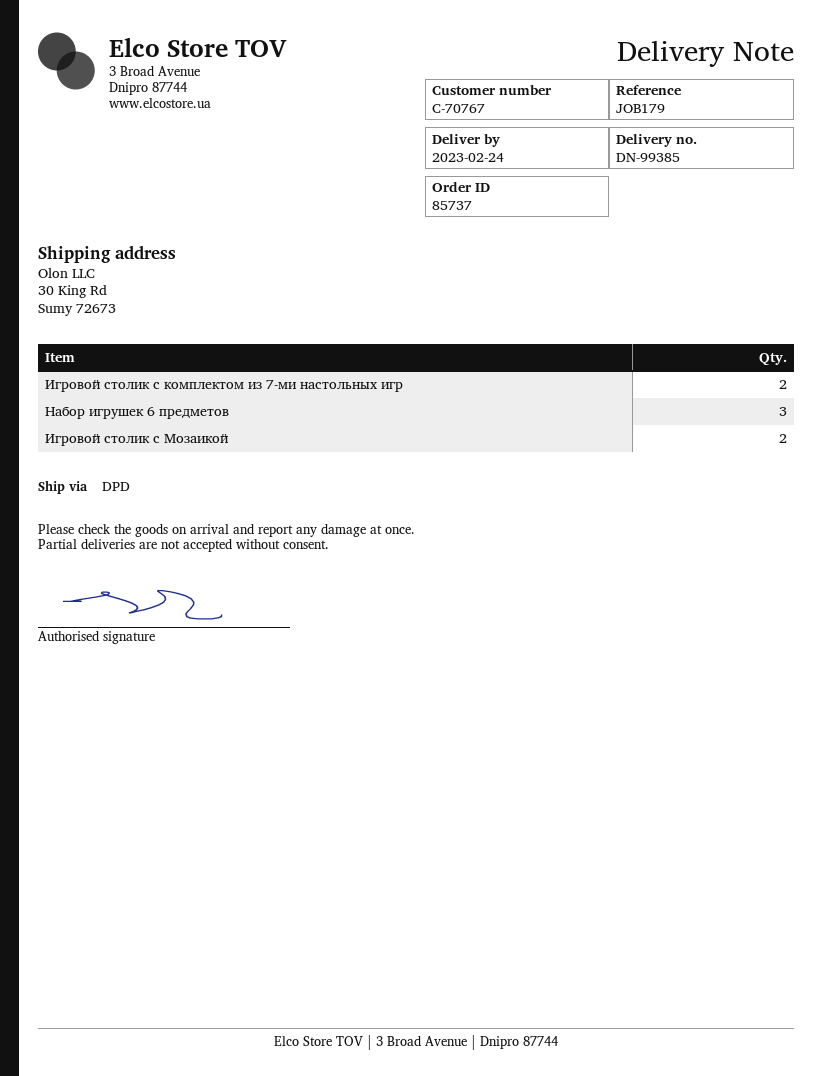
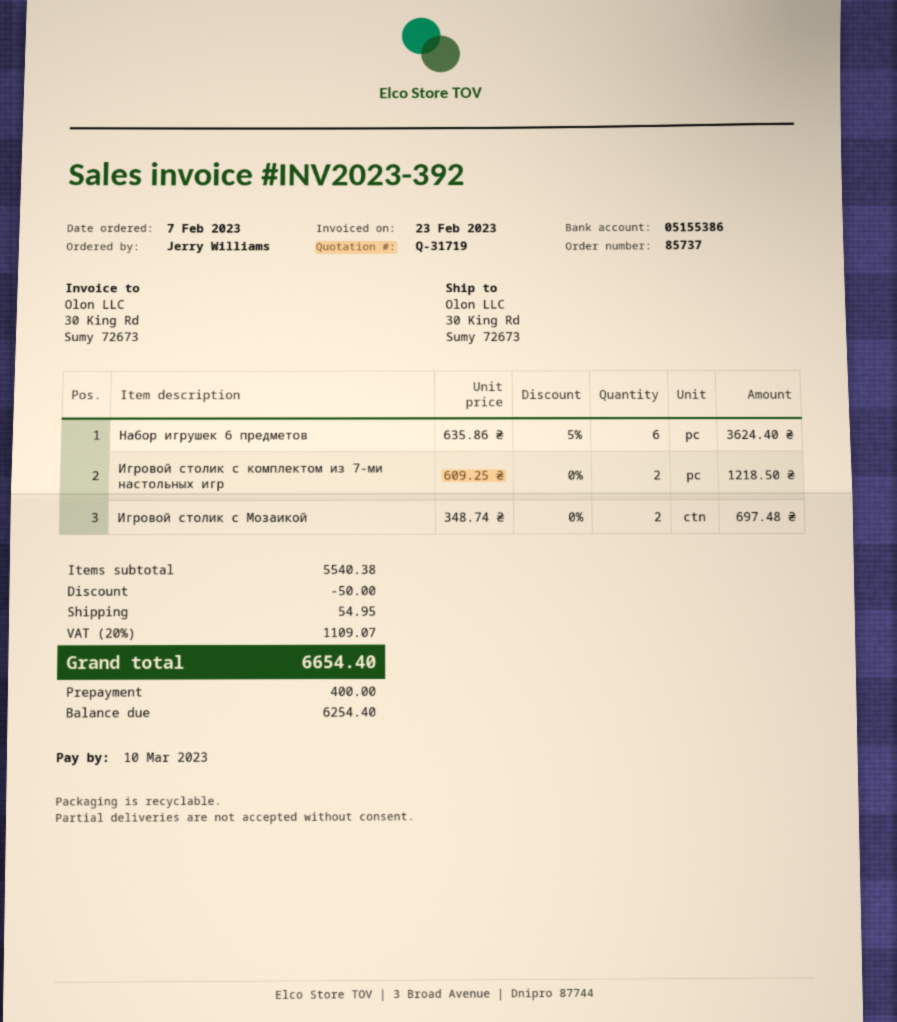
Набор игрушек 6 предметов: 3 -> 6

